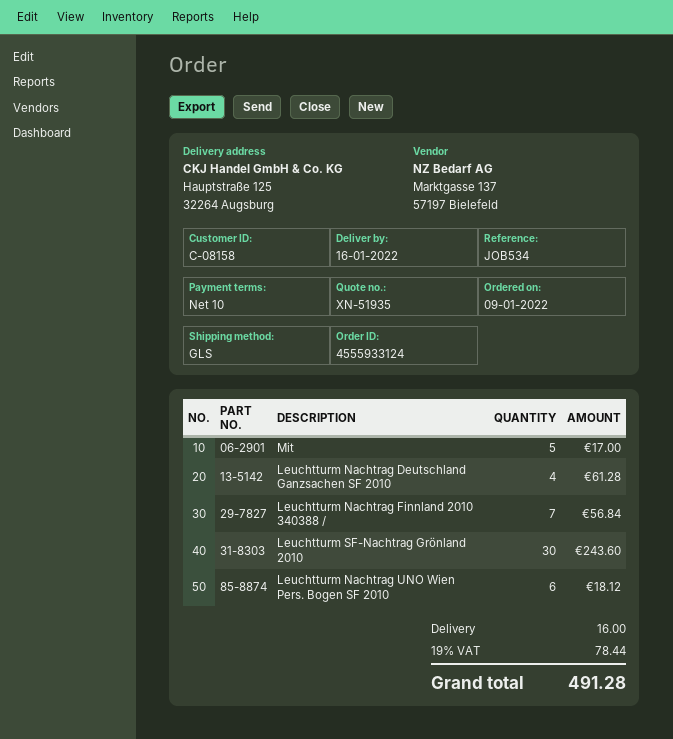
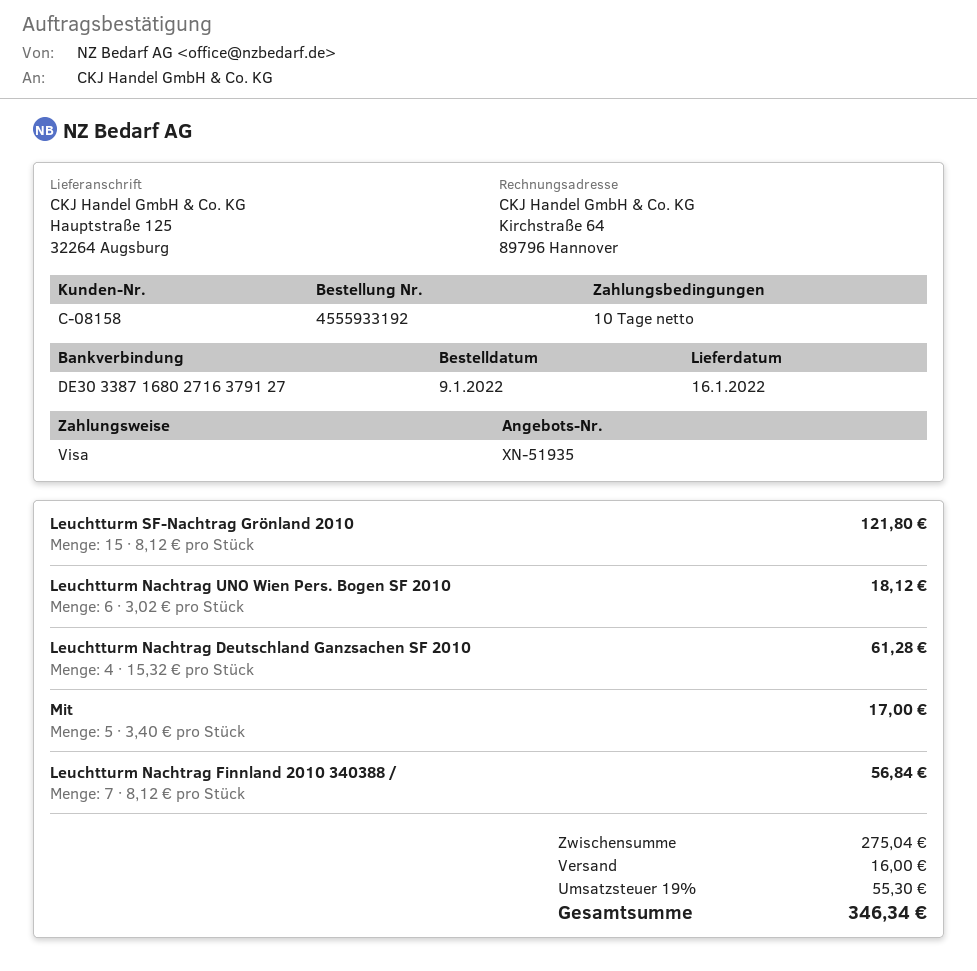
order number: 4555933124 -> 4555933192
Leuchtturm SF-Nachtrag Grönland 2010: 30 for 243.60 -> 15 for 121.80
tax: 19% = 78.44 -> 19% = 55.30
total: 491.28 -> 346.34

